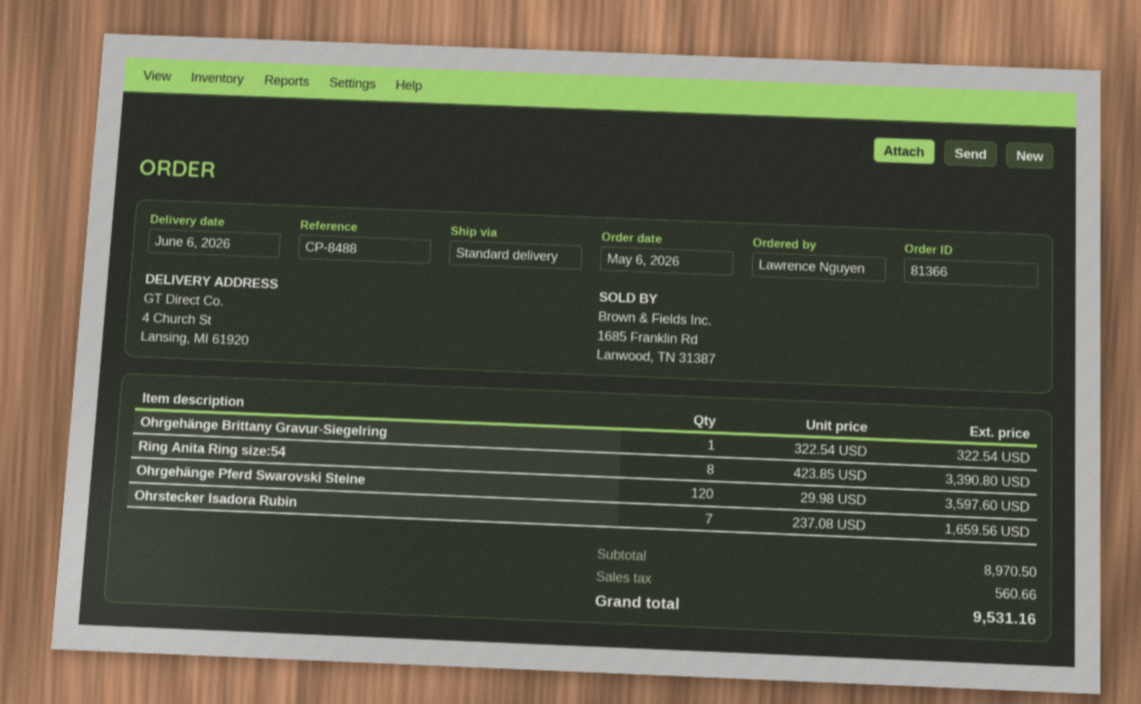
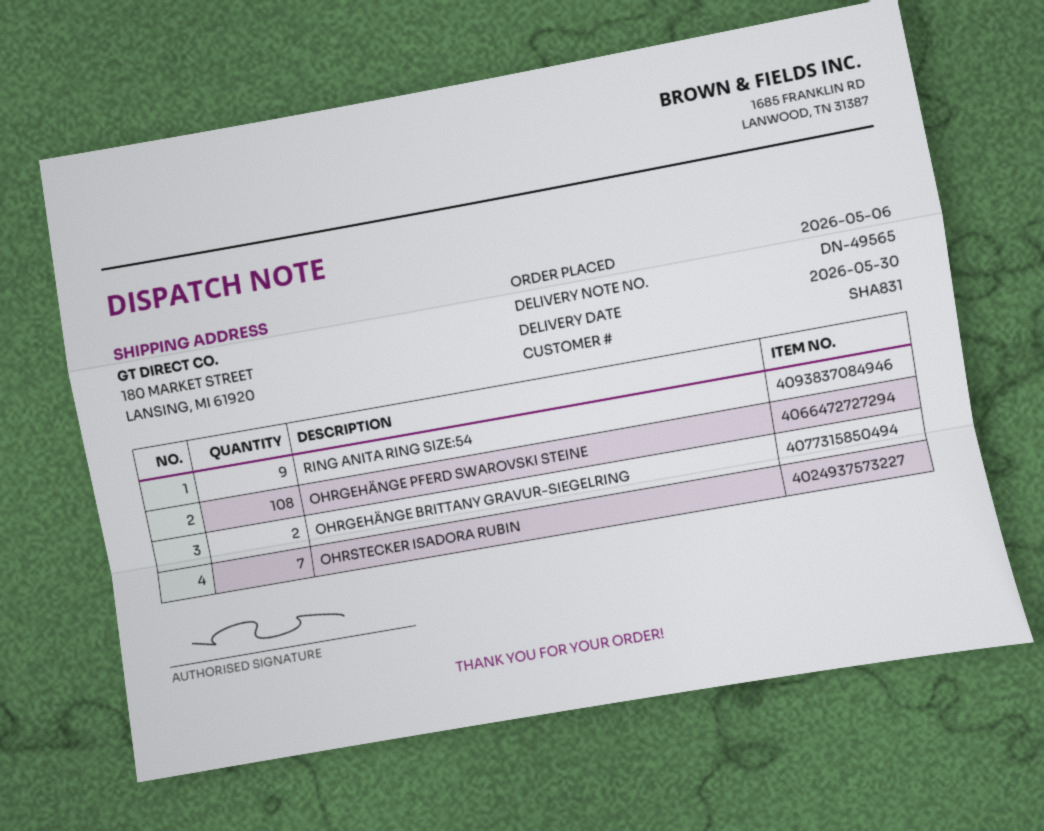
delivery date: 2026-06-06 -> 2026-05-30
ship to: 4 Church St, Lansing, MI 61920 -> 180 MARKET STREET, LANSING, MI 61920
Ohrgehänge Brittany Gravur-Siegelring: 1 -> 2
Ring Anita Ring size:54: 8 -> 9
Ohrgehänge Pferd Swarovski Steine: 120 -> 108

